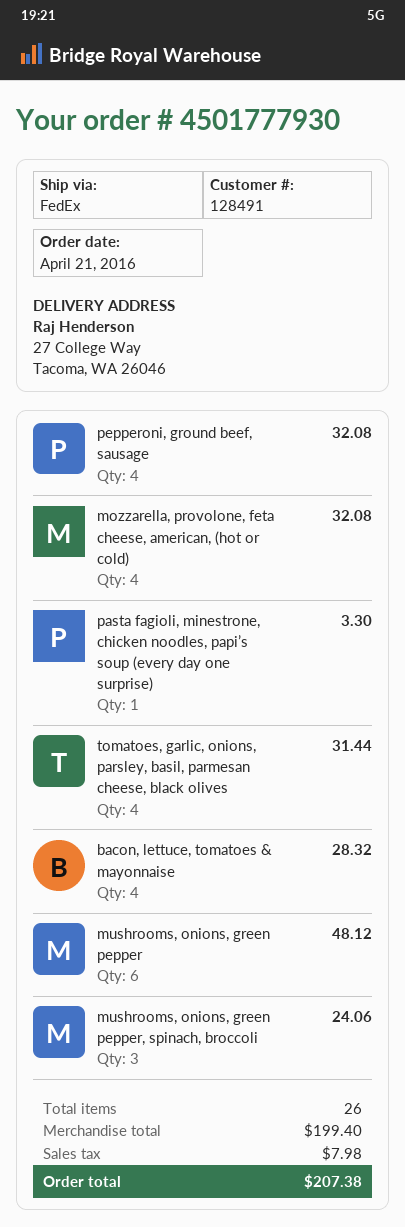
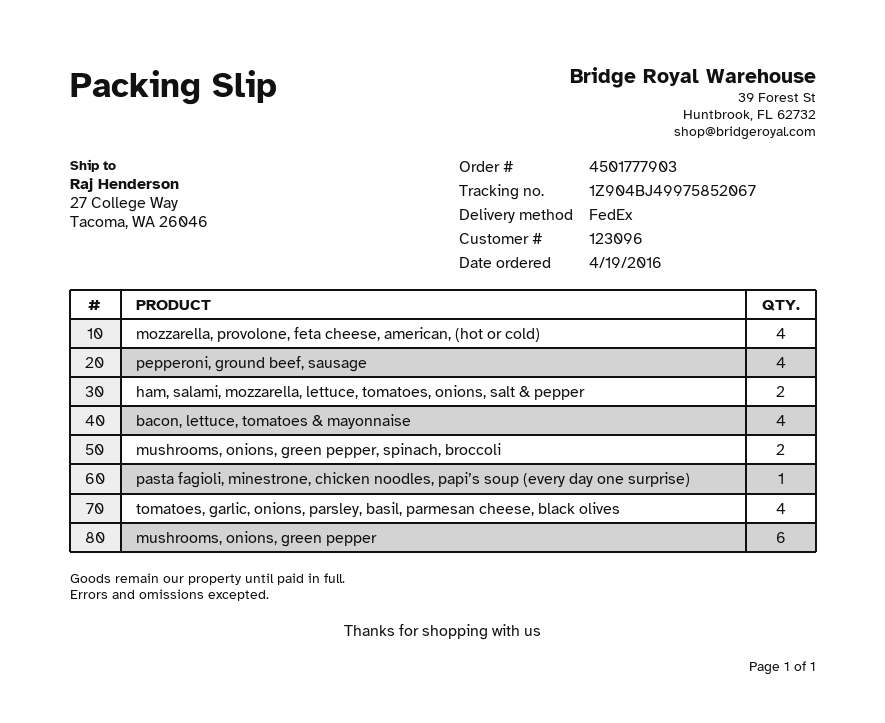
order number: 4501777930 -> 4501777903
order date: 2016-04-21 -> 2016-04-19
customer number: 128491 -> 123096
mushrooms, onions, green pepper, spinach, broccoli: 3 -> 2
ham, salami, mozzarella, lettuce, tomatoes, onions, salt & pepper: none -> 2

